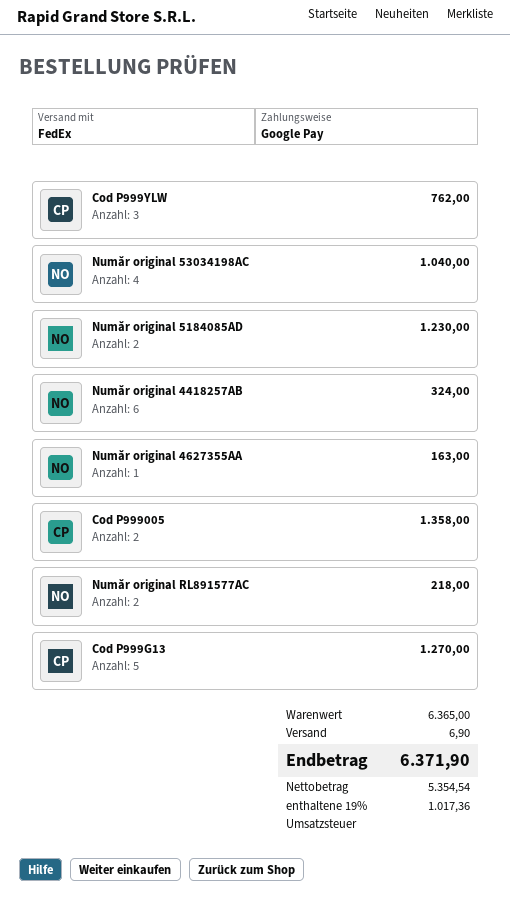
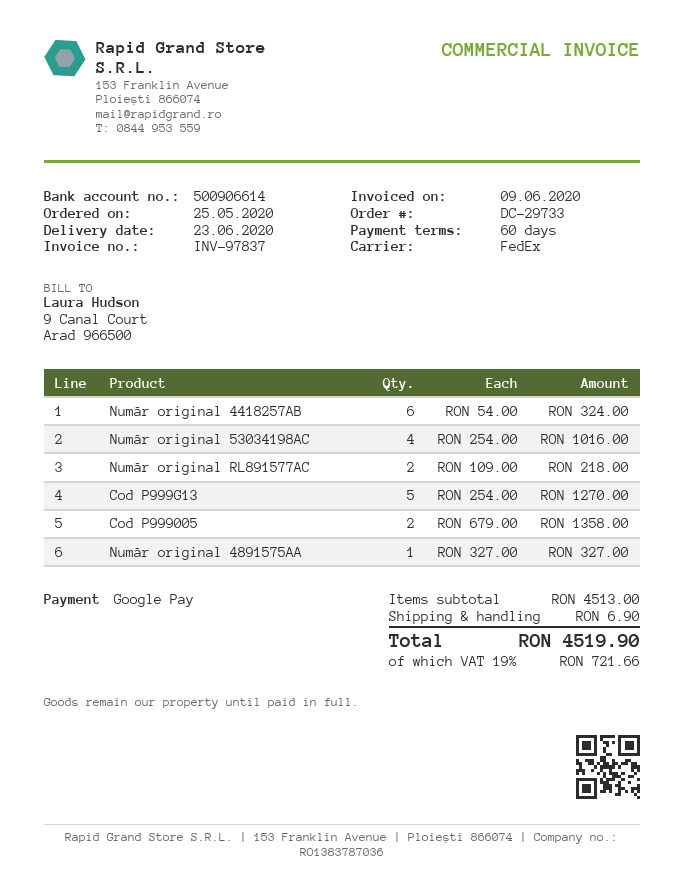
Cod P999YLW: 3 for 762.00 -> none
Număr original 53034198AC: 4 for 1040.00 -> 4 for 1016.00
Număr original 5184085AD: 2 for 1230.00 -> none
Număr original 4627355AA: 1 for 163.00 -> none
Număr original 4891575AA: none -> 1 for 327.00
subtotal: 6365.00 -> 4513.00
tax: 19% = 1017.36 -> 19% = 721.66
total: 6371.90 -> 4519.90

